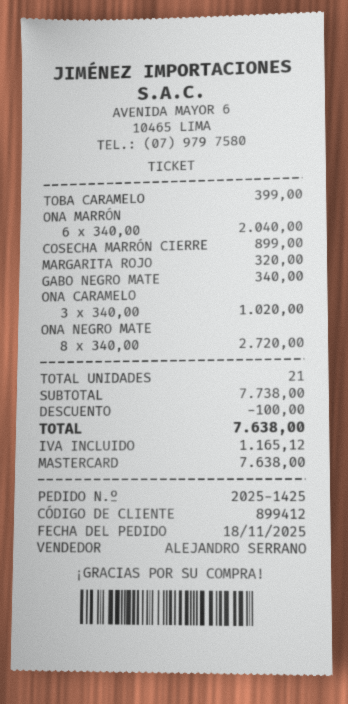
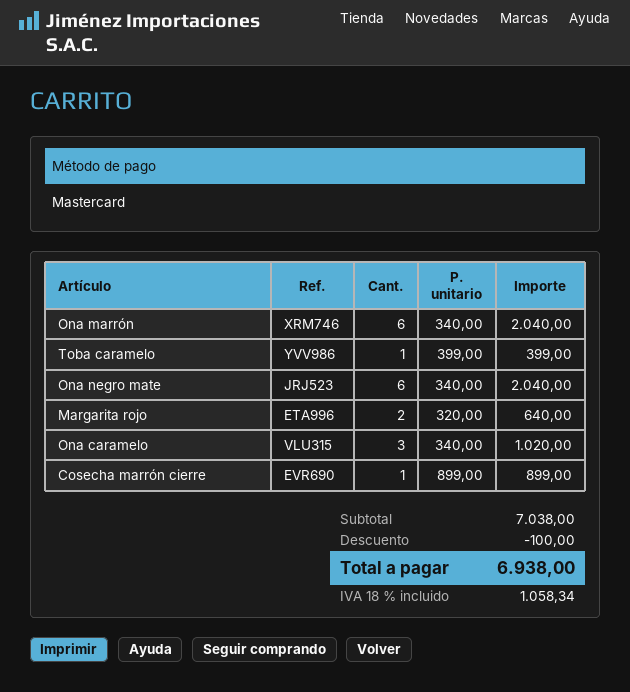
MARGARITA ROJO: 1 x 320.00 = 320.00 -> 2 x 320.00 = 640.00
GABO NEGRO MATE: 1 x 340.00 = 340.00 -> none
ONA NEGRO MATE: 8 x 340.00 = 2720.00 -> 6 x 340.00 = 2040.00
subtotal: 7738.00 -> 7038.00
tax: 1165.12 -> 1058.34
total: 7638.00 -> 6938.00

